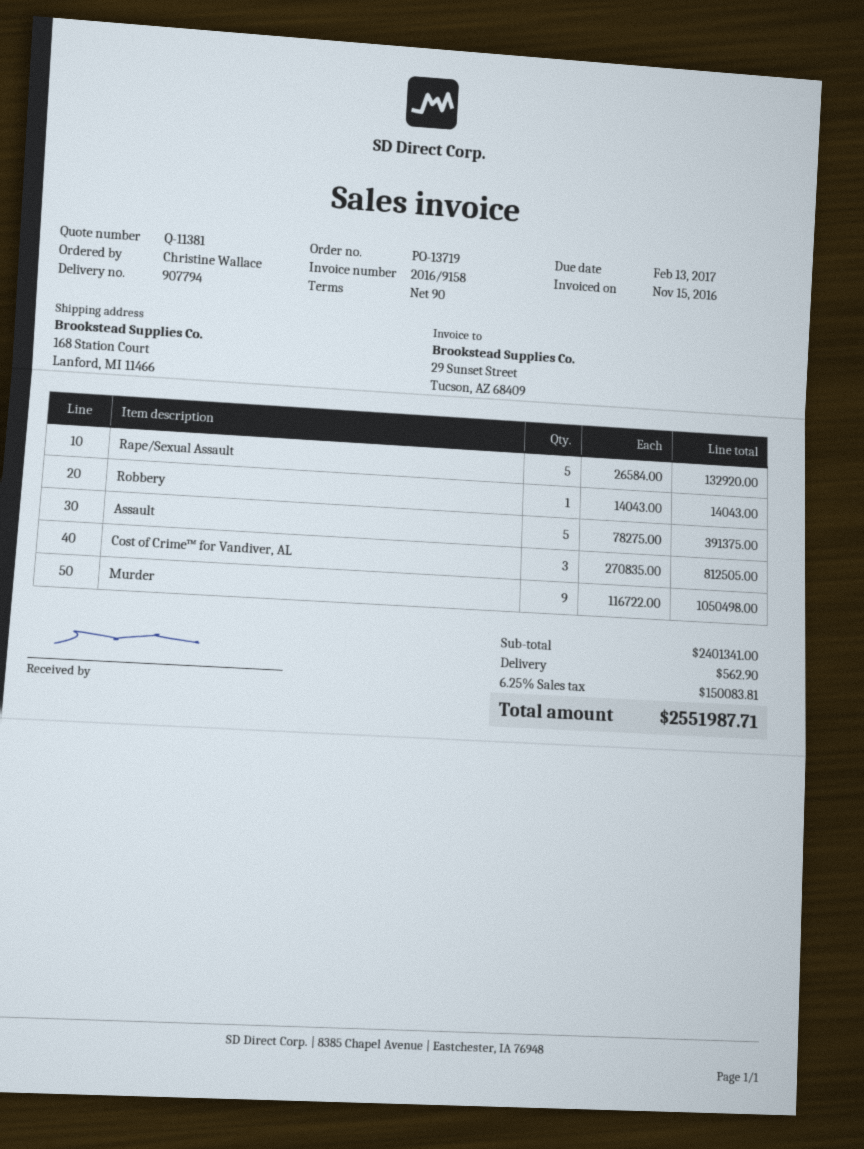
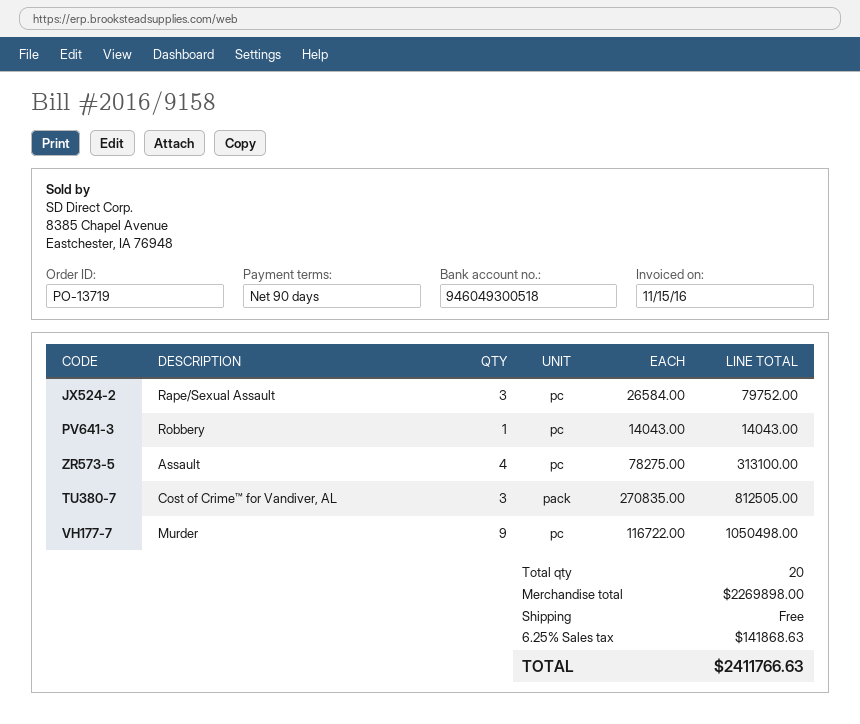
Rape/Sexual Assault: 5 x 26584.00 = 132920.00 -> 3 x 26584.00 = 79752.00
Assault: 5 x 78275.00 = 391375.00 -> 4 x 78275.00 = 313100.00
subtotal: 2401341.00 -> 2269898.00
shipping: 562.90 -> 0.00
tax: 6.25% = 150083.81 -> 6.25% = 141868.63
total: 2551987.71 -> 2411766.63

